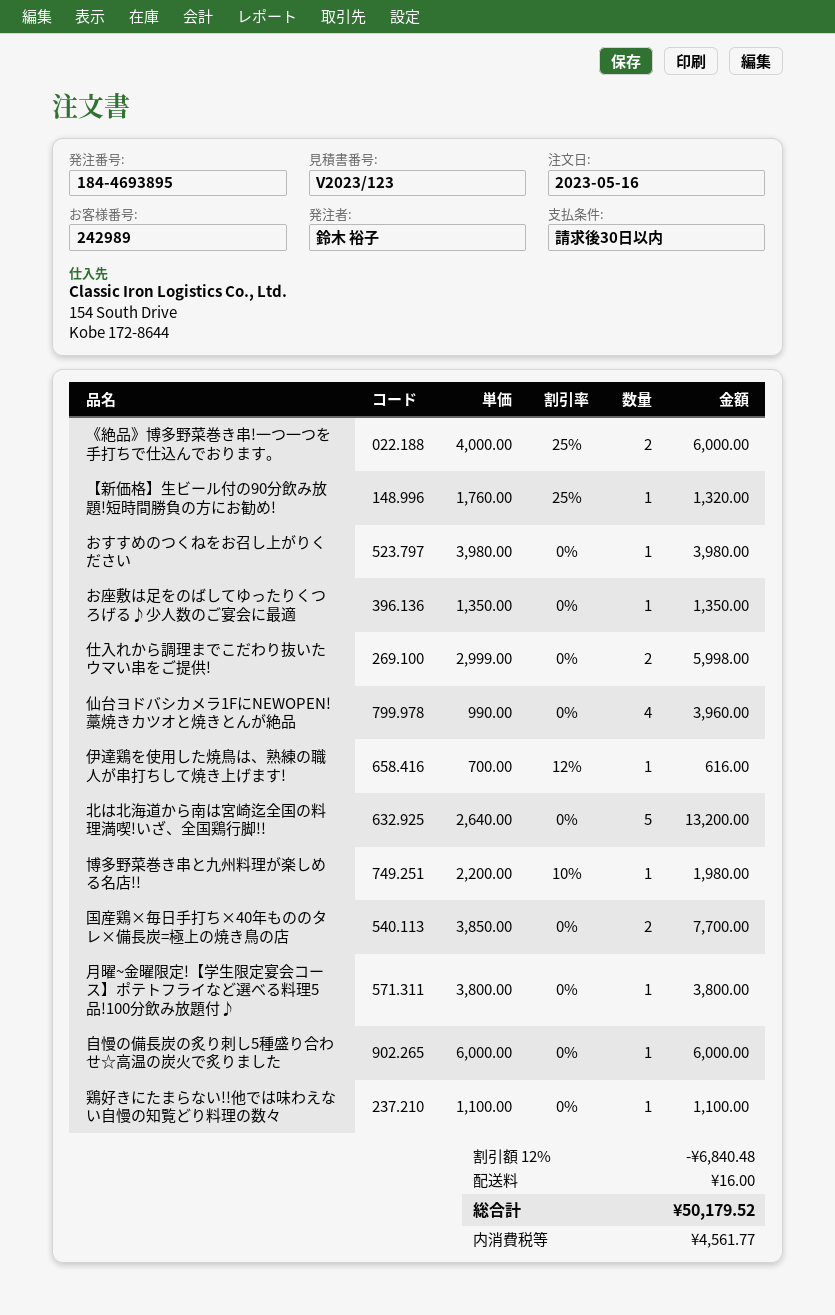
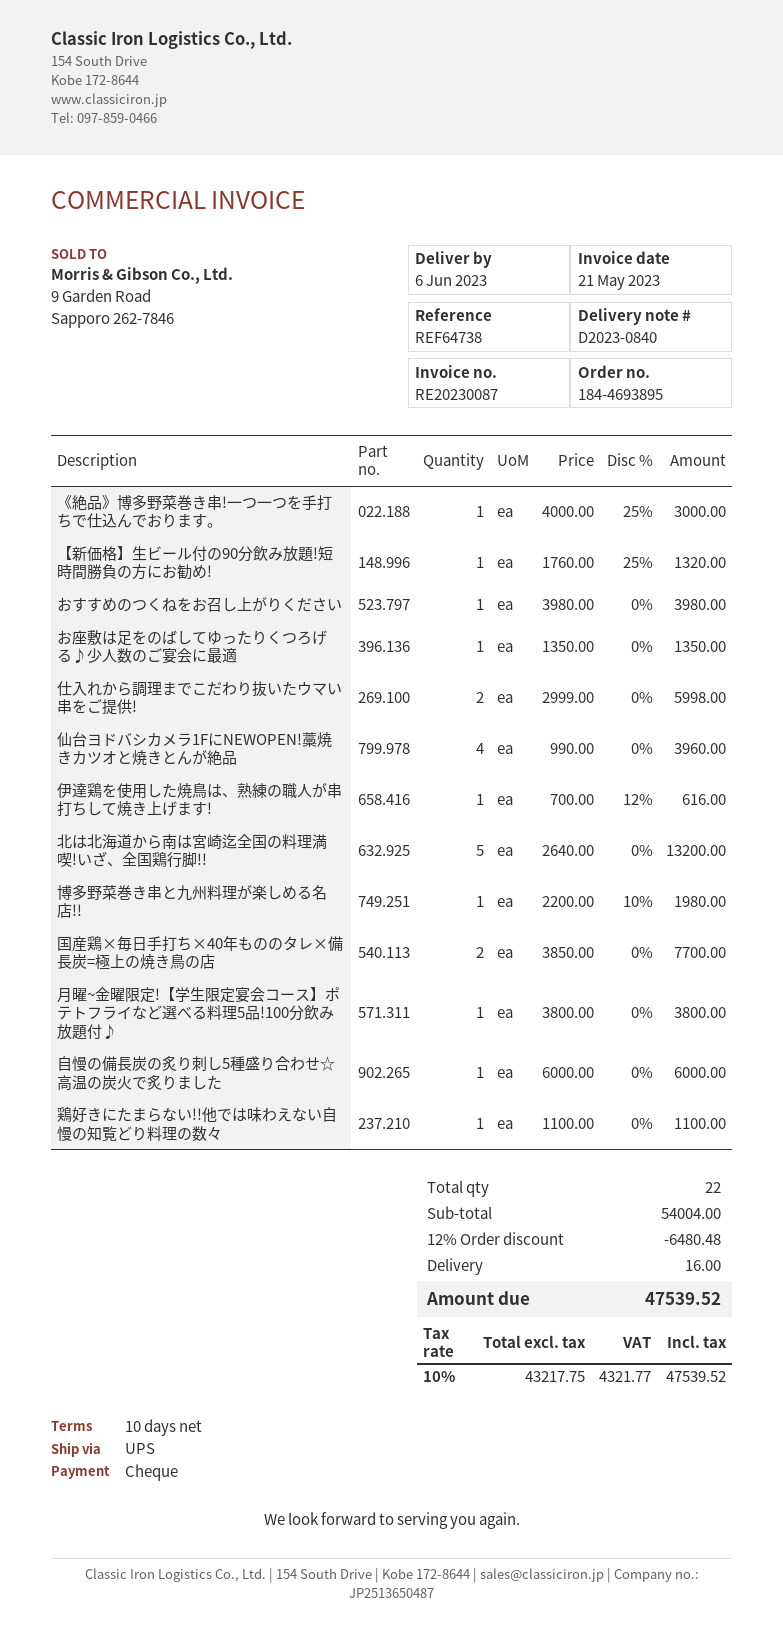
payment terms: 30 days -> 10 days
《絶品》博多野菜巻き串!一つ一つを手打ちで仕込んでおります。: 2 x 4000.00 - 25% = 6000.00 -> 1 x 4000.00 - 25% = 3000.00
discount: 12% = 6840.48 -> 12% = 6480.48
tax: 4561.77 -> 4321.77
total: 50179.52 -> 47539.52

